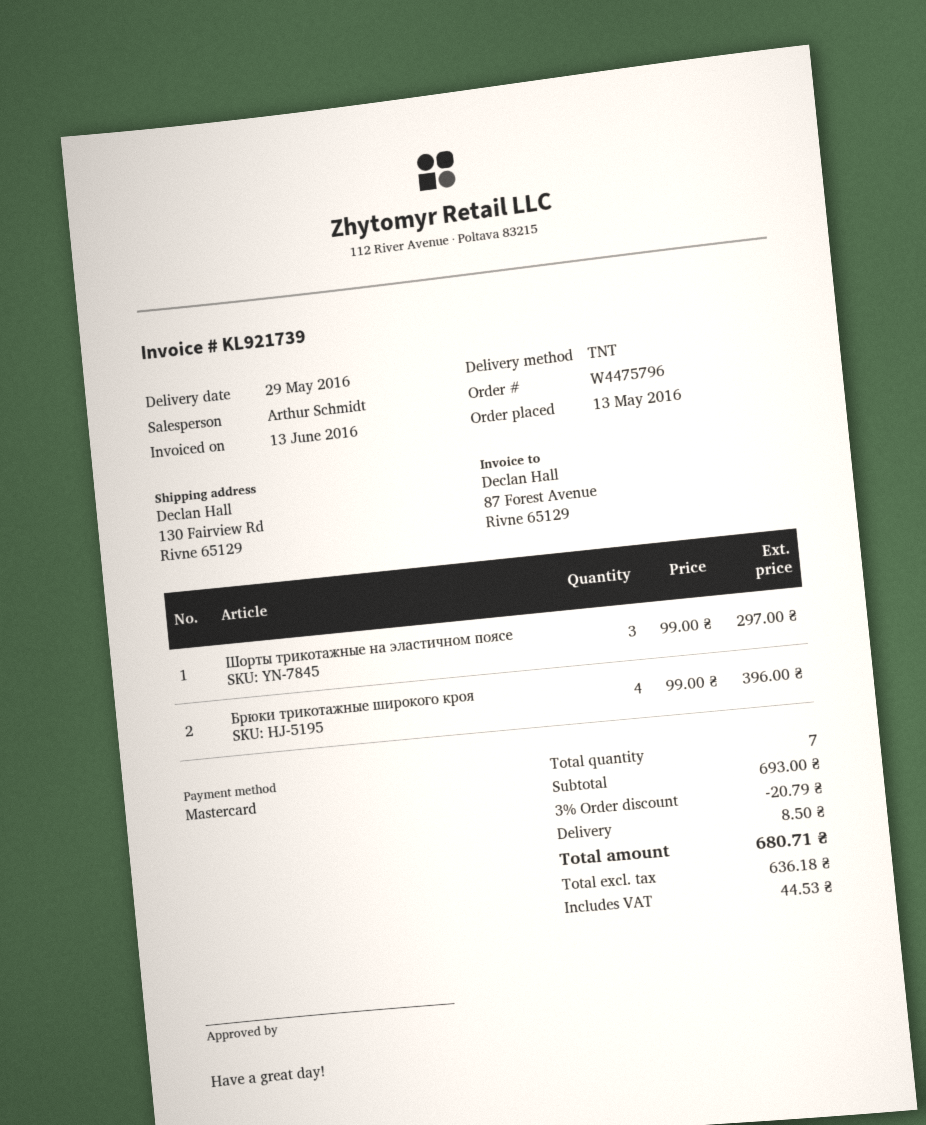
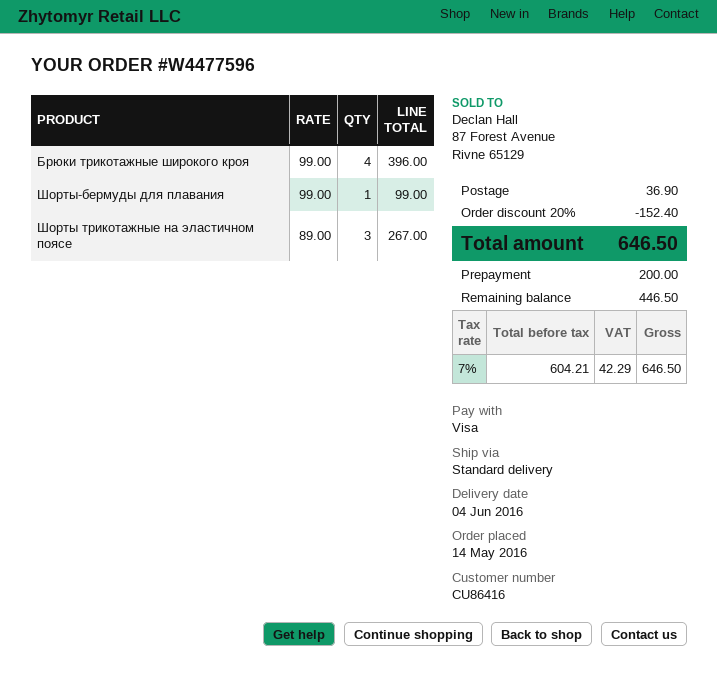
order number: W4475796 -> W4477596
order date: 2016-05-13 -> 2016-05-14
delivery date: 2016-05-29 -> 2016-06-04
payment method: Mastercard -> Visa
shipping method: TNT -> standard
Шорты трикотажные на эластичном поясе: 3 x 99.00 = 297.00 -> 3 x 89.00 = 267.00
Шорты-бермуды для плавания: none -> 1 x 99.00 = 99.00
discount: 3% = 20.79 -> 20% = 152.40
shipping: 8.50 -> 36.90
net: 636.18 -> 604.21
tax: 44.53 -> 42.29
total: 680.71 -> 646.50

